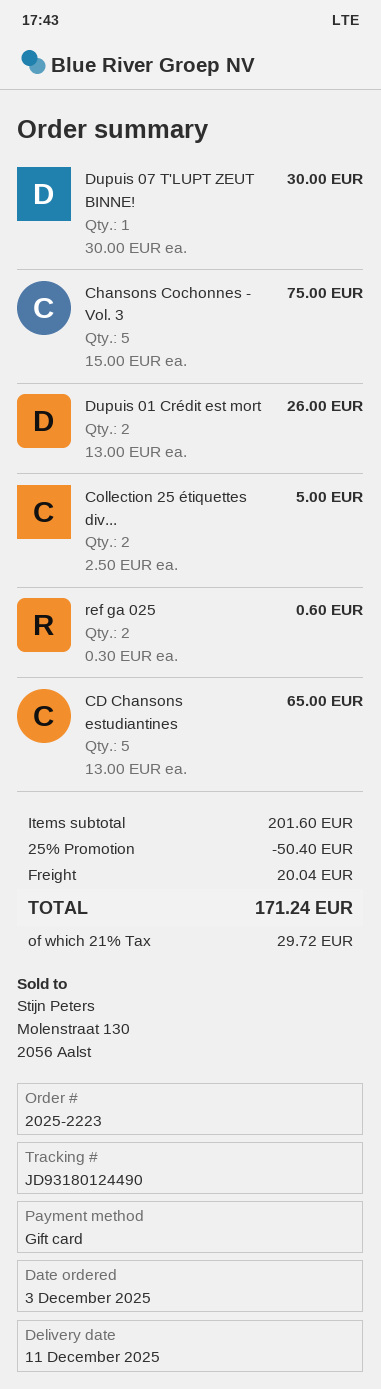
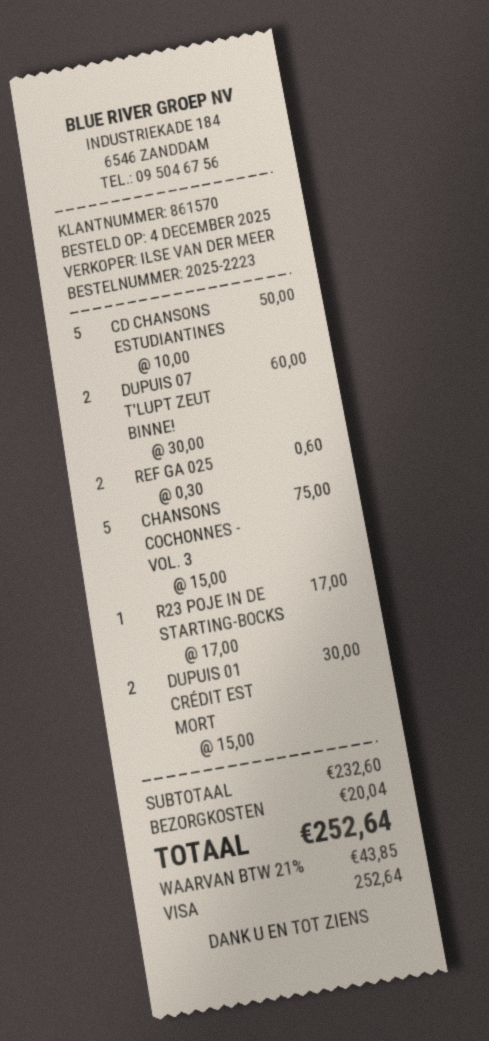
order date: 2025-12-03 -> 2025-12-04
payment method: gift card -> Visa
Dupuis 07 T'LUPT ZEUT BINNE!: 1 x 30.00 = 30.00 -> 2 x 30.00 = 60.00
Dupuis 01 Crédit est mort: 2 x 13.00 = 26.00 -> 2 x 15.00 = 30.00
Collection 25 étiquettes div...: 2 x 2.50 = 5.00 -> none
CD Chansons estudiantines: 5 x 13.00 = 65.00 -> 5 x 10.00 = 50.00
R23 POJE IN DE STARTING-BOCKS: none -> 1 x 17.00 = 17.00
subtotal: 201.60 -> 232.60
discount: 25% = 50.40 -> none
tax: 21% = 29.72 -> 21% = 43.85
total: 171.24 -> 252.64

